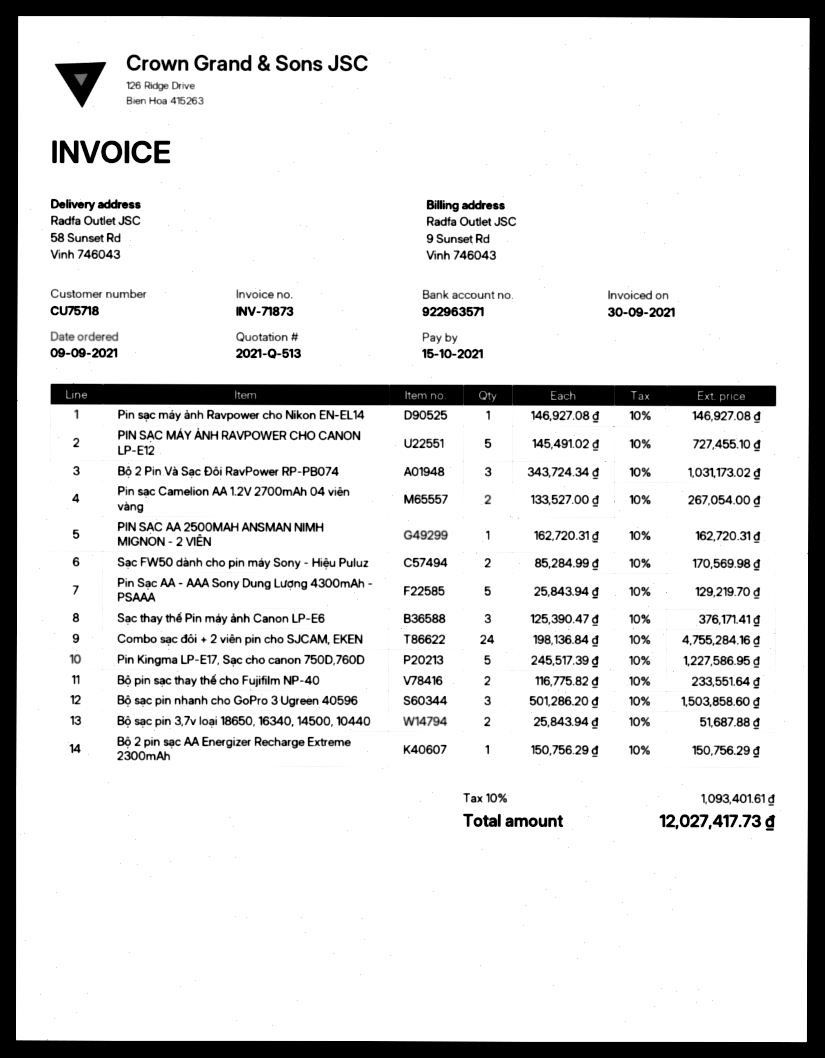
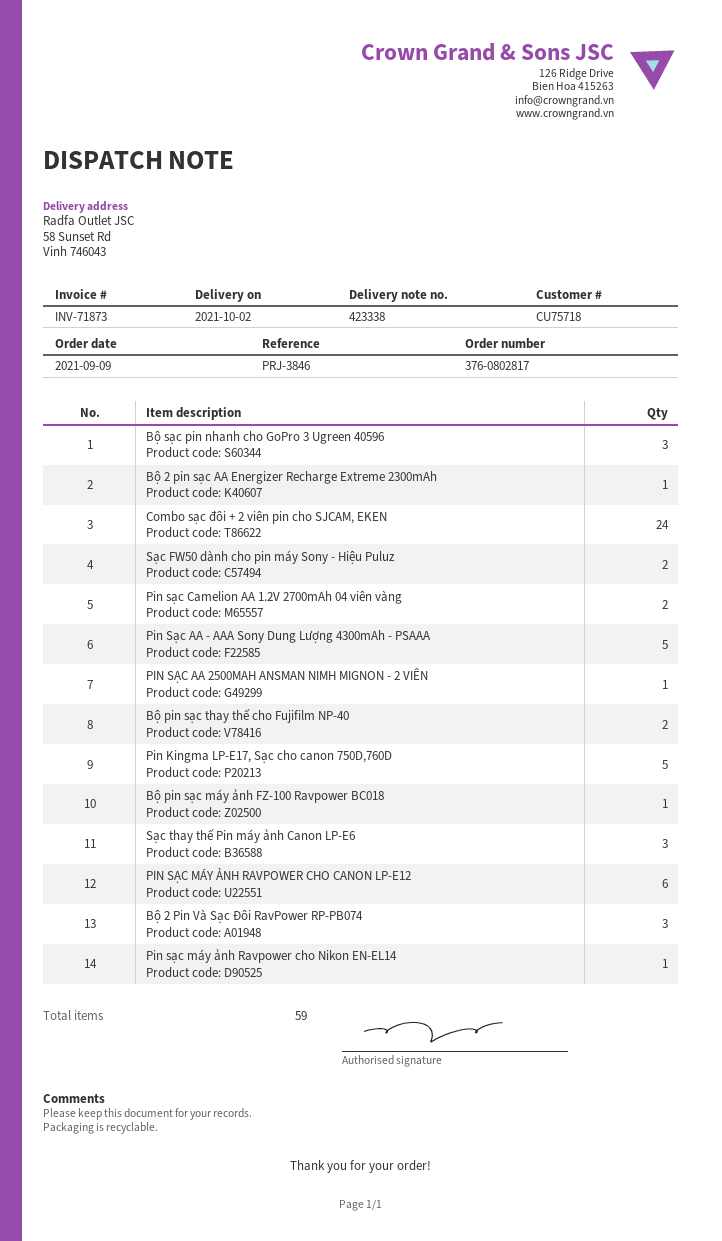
PIN SẠC MÁY ẢNH RAVPOWER CHO CANON LP-E12: 5 -> 6
Bộ sạc pin 3,7v loại 18650, 16340, 14500, 10440: 2 -> none
Bộ pin sạc máy ảnh FZ-100 Ravpower BC018: none -> 1

